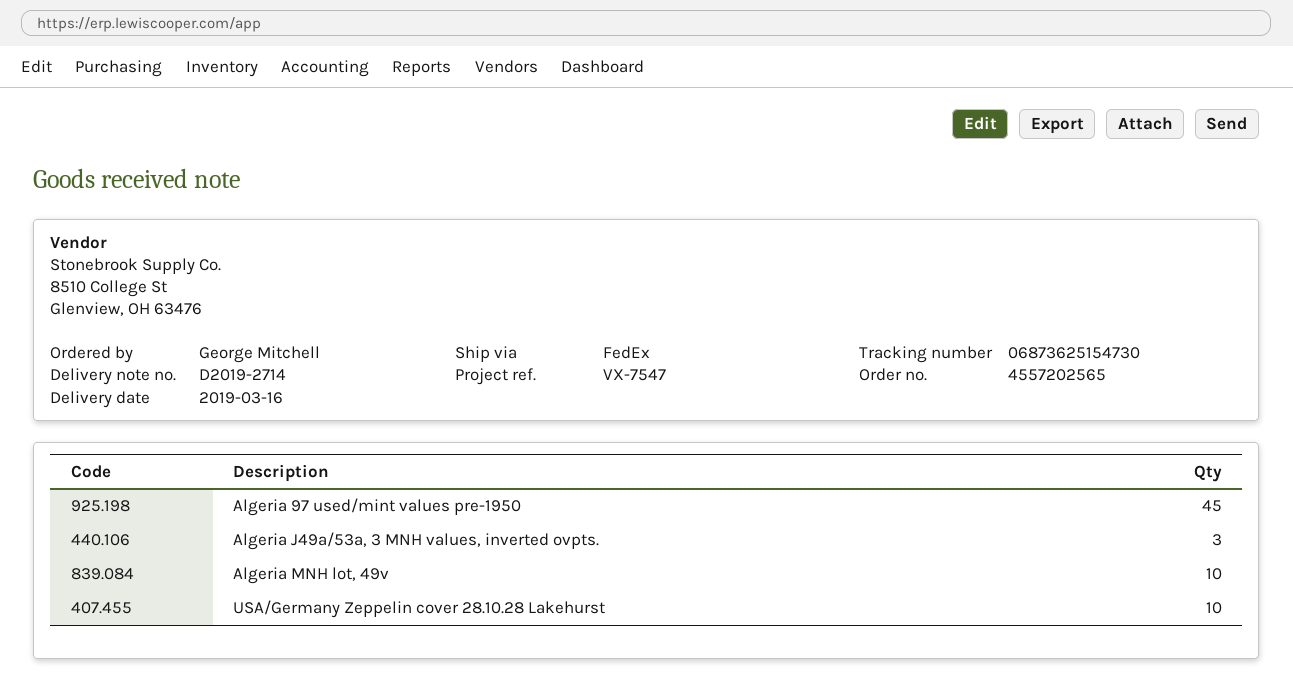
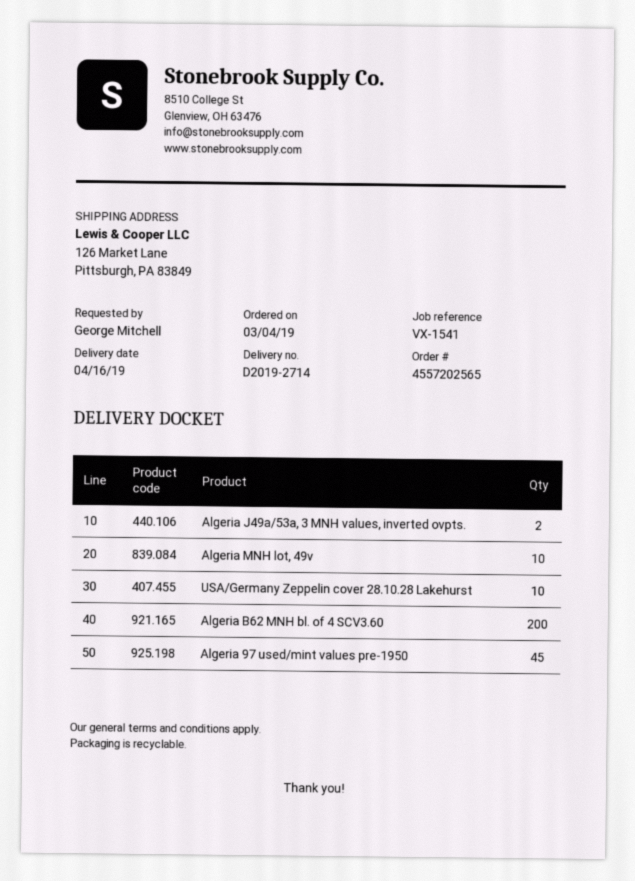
delivery date: 2019-03-16 -> 2019-04-16
reference: VX-7547 -> VX-1541
Algeria J49a/53a, 3 MNH values, inverted ovpts.: 3 -> 2
Algeria B62 MNH bl. of 4 SCV3.60: none -> 200

